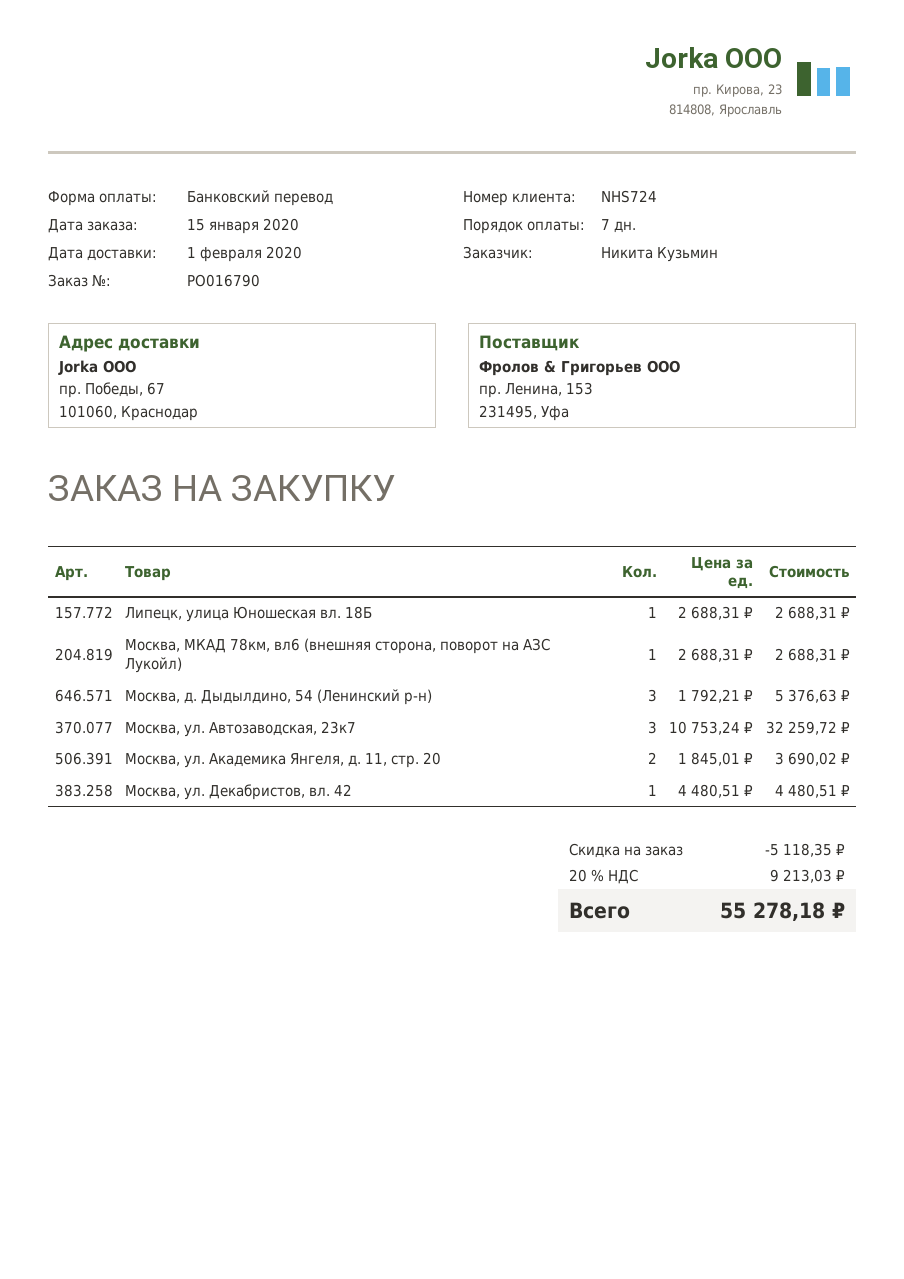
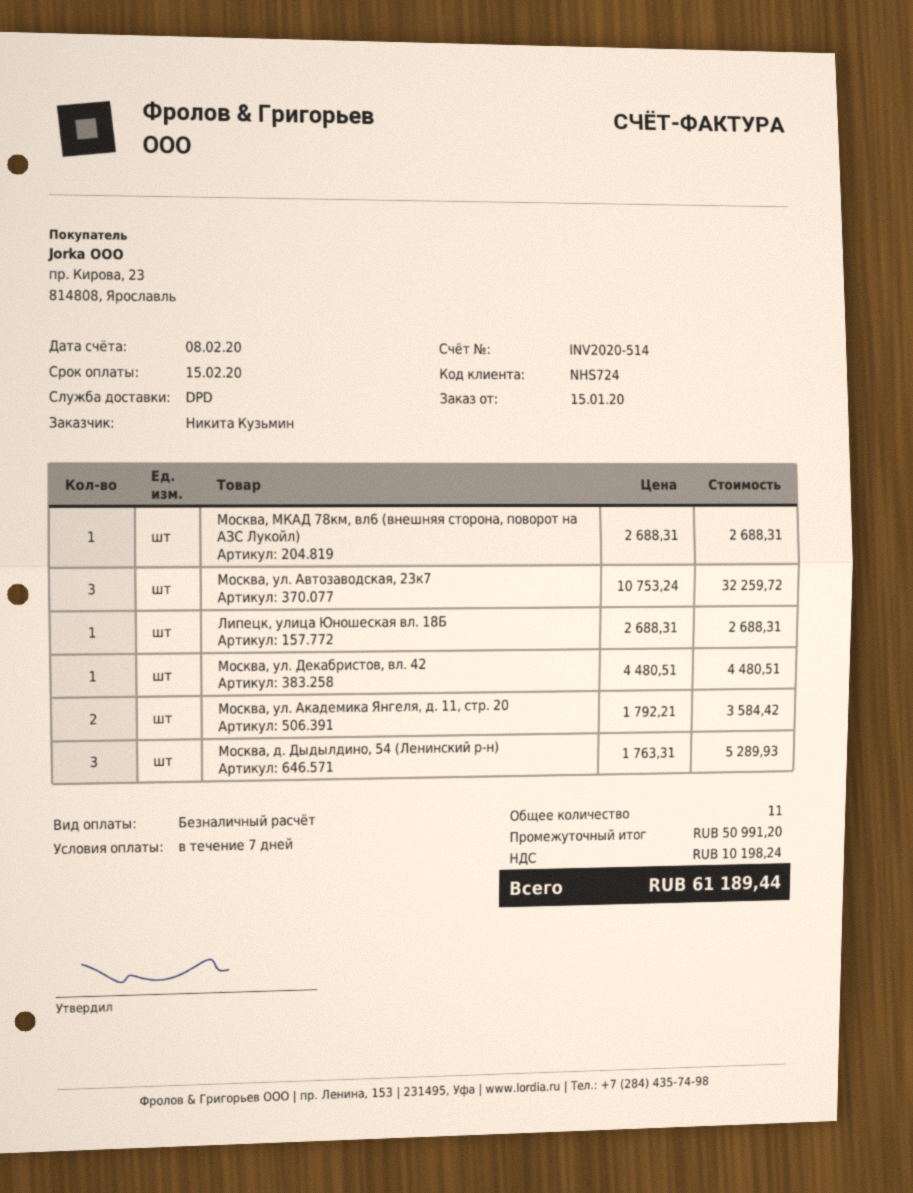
Москва, д. Дыдылдино, 54 (Ленинский р-н): 3 x 1792.21 = 5376.63 -> 3 x 1763.31 = 5289.93
Москва, ул. Академика Янгеля, д. 11, стр. 20: 2 x 1845.01 = 3690.02 -> 2 x 1792.21 = 3584.42
discount: 5118.35 -> none
tax: 9213.03 -> 10198.24
total: 55278.18 -> 61189.44

